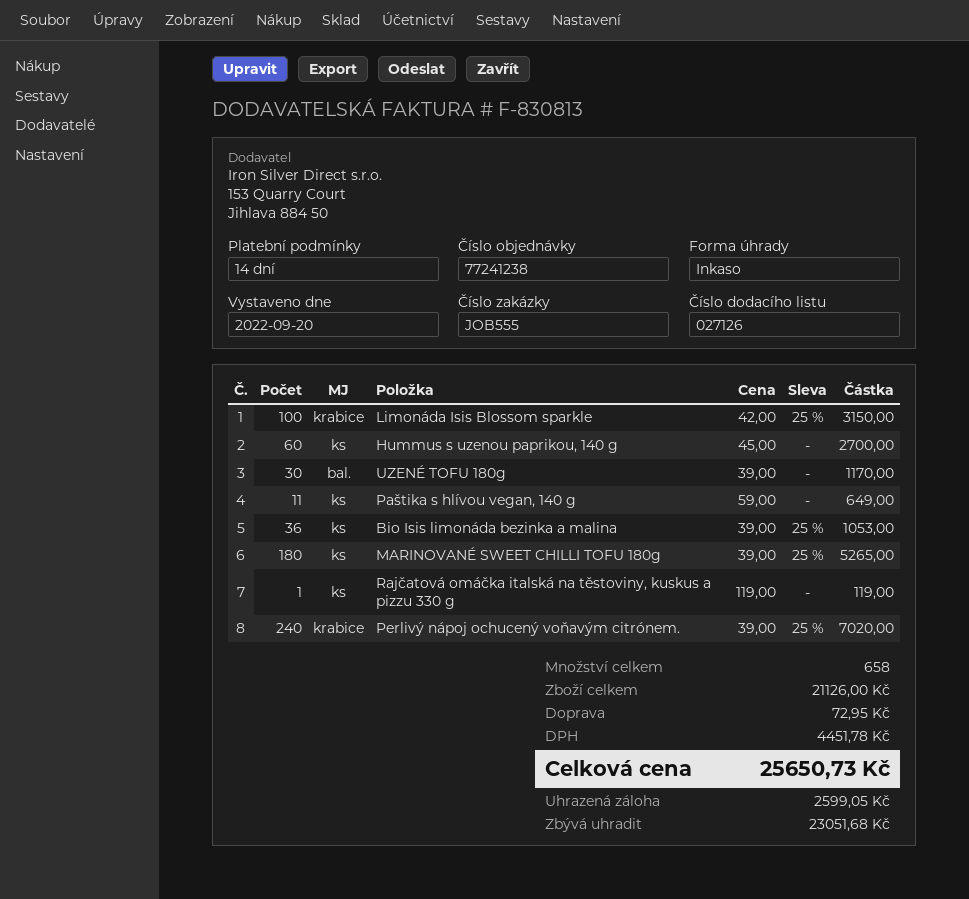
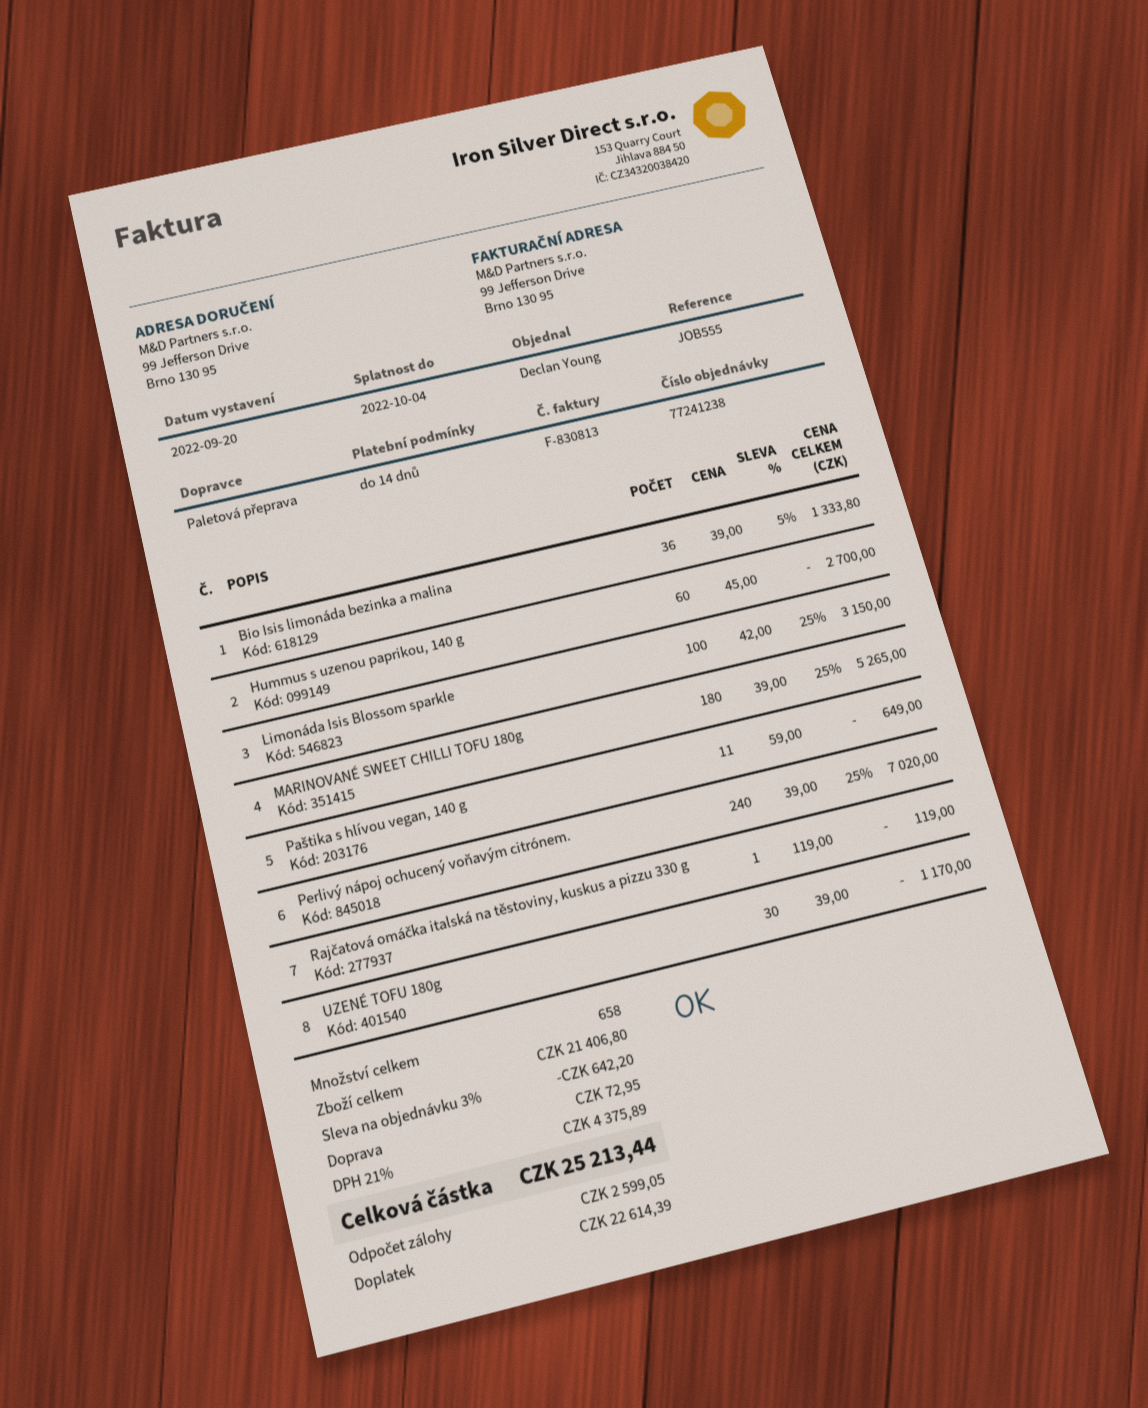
Bio Isis limonáda bezinka a malina: 36 x 39.00 - 25% = 1053.00 -> 36 x 39.00 - 5% = 1333.80
subtotal: 21126.00 -> 21406.80
discount: none -> 3% = 642.20
tax: 4451.78 -> 4375.89
total: 25650.73 -> 25213.44
balance: 23051.68 -> 22614.39

